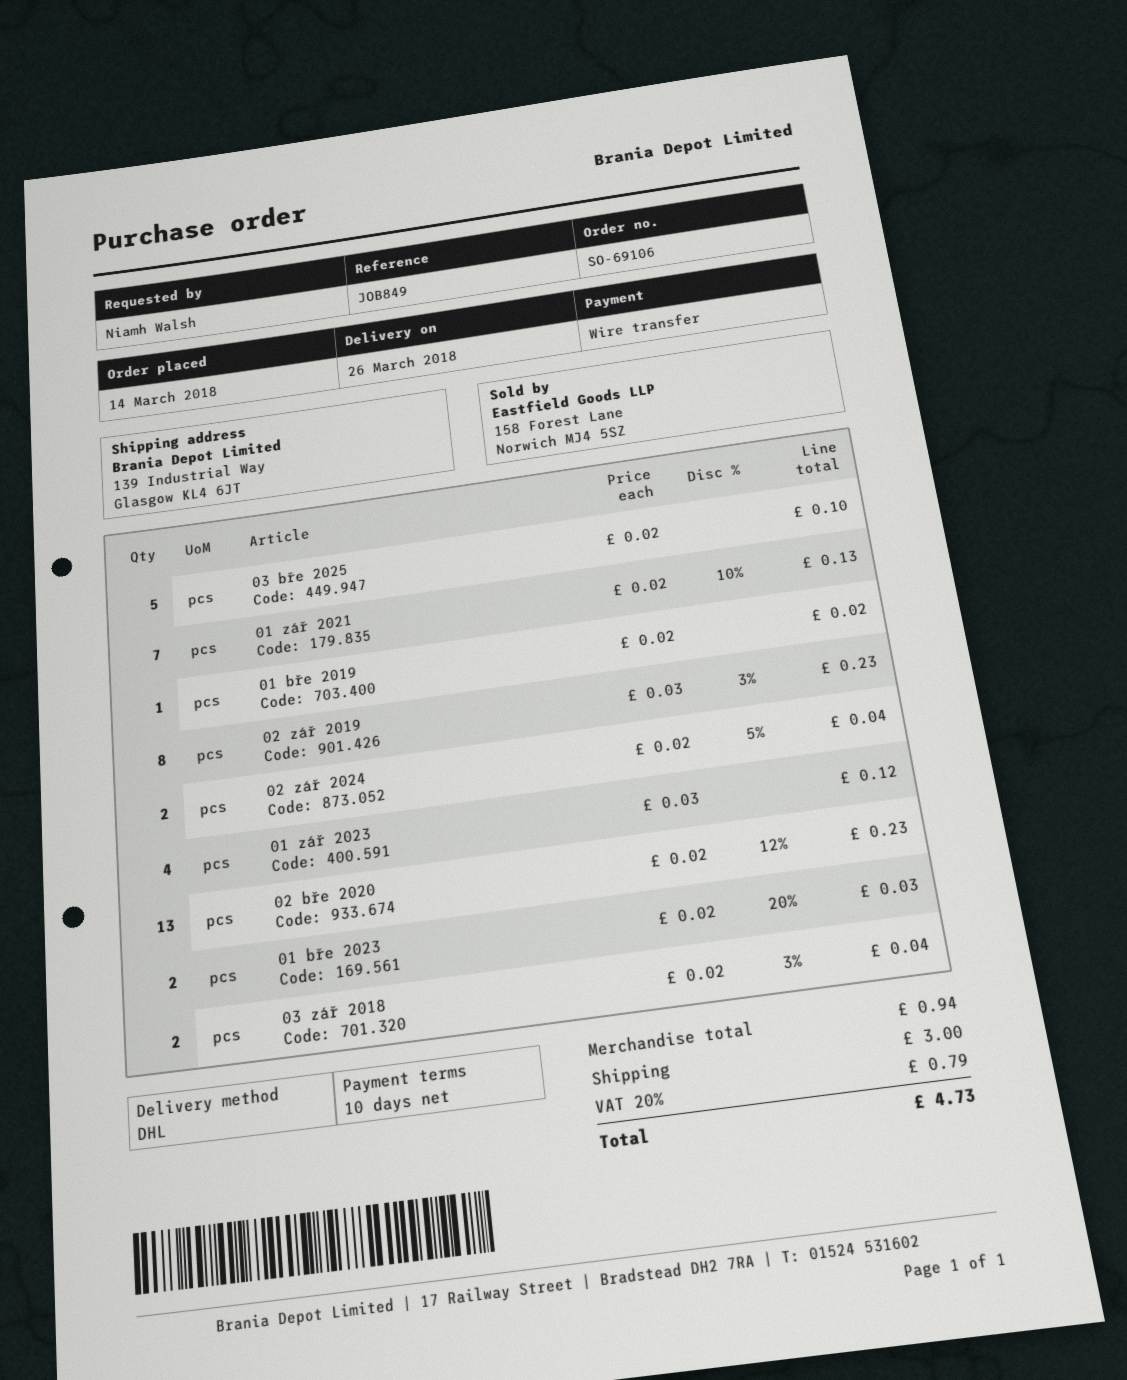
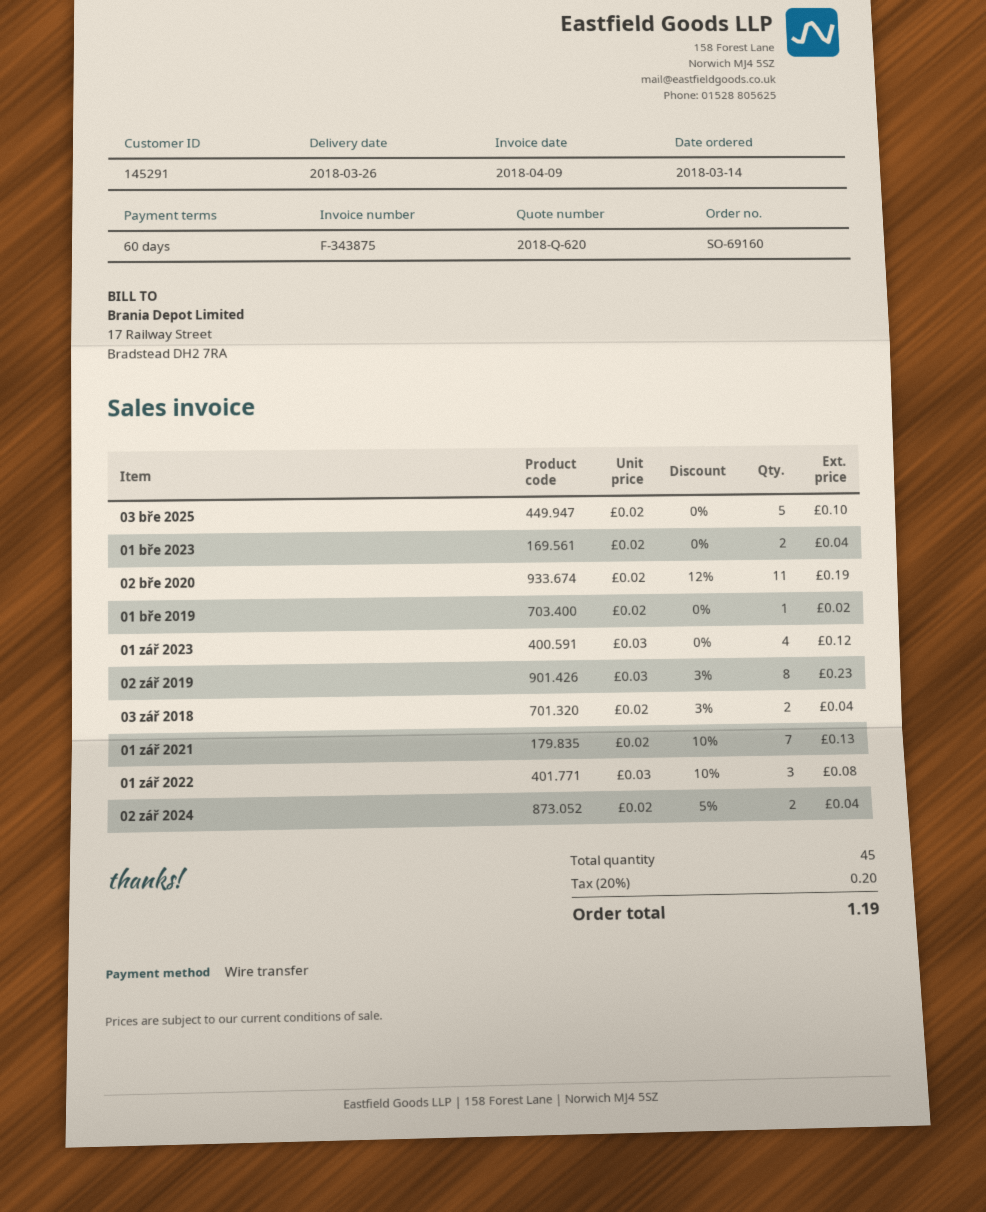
order number: SO-69106 -> SO-69160
payment terms: 10 days -> 60 days
02 bře 2020: 13 x 0.02 - 12% = 0.23 -> 11 x 0.02 - 12% = 0.19
01 bře 2023: 2 x 0.02 - 20% = 0.03 -> 2 x 0.02 = 0.04
01 zář 2022: none -> 3 x 0.03 - 10% = 0.08
shipping: 3.00 -> none
tax: 20% = 0.79 -> 20% = 0.20
total: 4.73 -> 1.19

